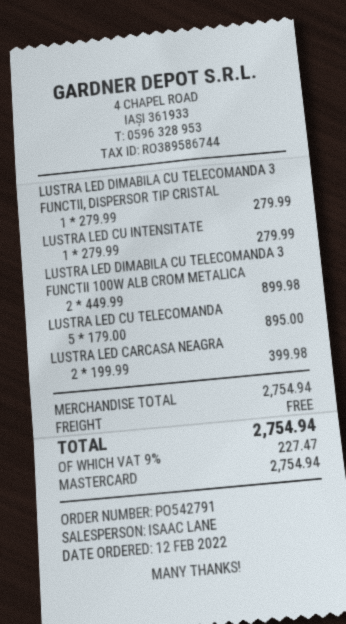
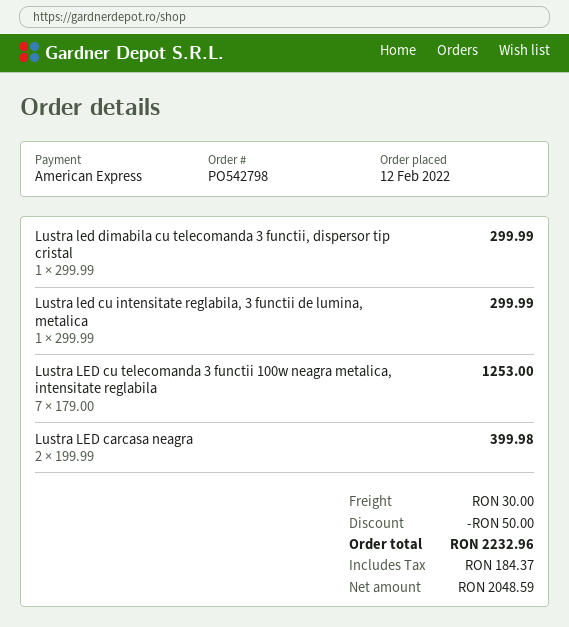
order number: PO542791 -> PO542798
payment method: Mastercard -> American Express
LUSTRA LED DIMABILA CU TELECOMANDA 3 FUNCTII, DISPERSOR TIP CRISTAL: 1 x 279.99 = 279.99 -> 1 x 299.99 = 299.99
LUSTRA LED CU INTENSITATE: 1 x 279.99 = 279.99 -> 1 x 299.99 = 299.99
LUSTRA LED DIMABILA CU TELECOMANDA 3 FUNCTII 100W ALB CROM METALICA: 2 x 449.99 = 899.98 -> none
LUSTRA LED CU TELECOMANDA: 5 x 179.00 = 895.00 -> 7 x 179.00 = 1253.00
discount: none -> 50.00
shipping: 0.00 -> 30.00
tax: 227.47 -> 184.37
total: 2754.94 -> 2232.96

